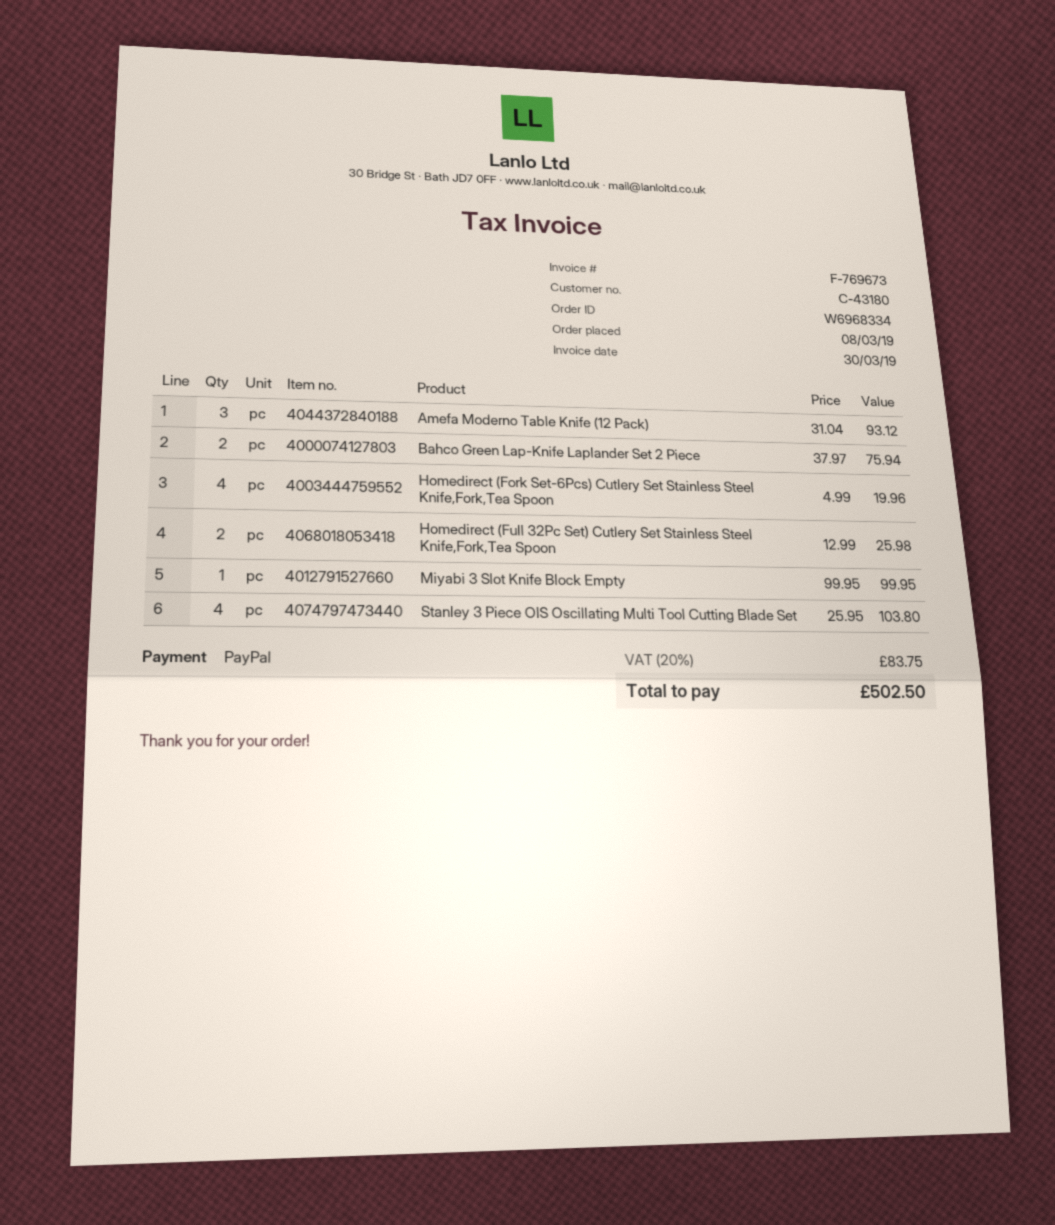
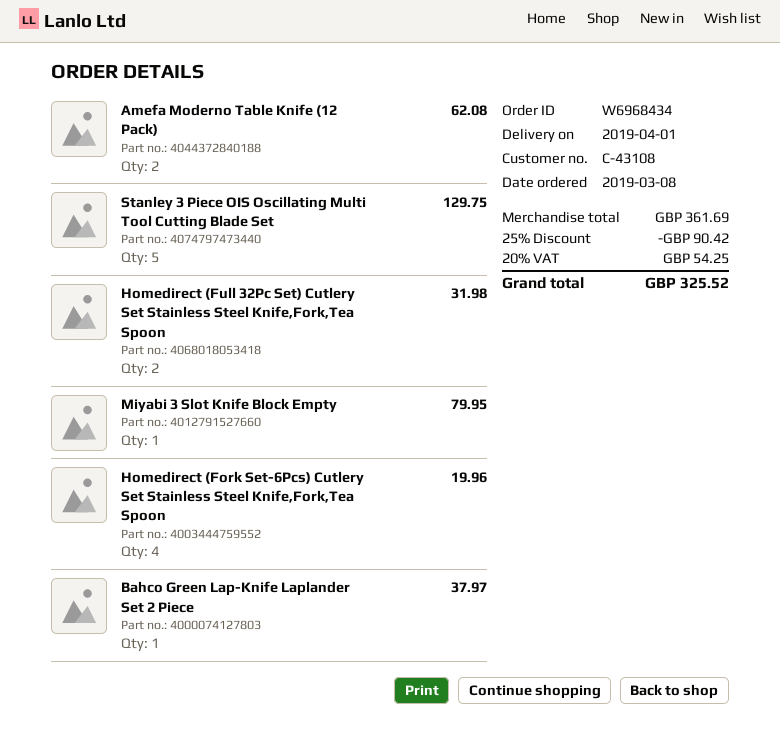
order number: W6968334 -> W6968434
customer number: C-43180 -> C-43108
Amefa Moderno Table Knife (12 Pack): 3 for 93.12 -> 2 for 62.08
Bahco Green Lap-Knife Laplander Set 2 Piece: 2 for 75.94 -> 1 for 37.97
Homedirect (Full 32Pc Set) Cutlery Set Stainless Steel Knife,Fork,Tea Spoon: 2 for 25.98 -> 2 for 31.98
Miyabi 3 Slot Knife Block Empty: 1 for 99.95 -> 1 for 79.95
Stanley 3 Piece OIS Oscillating Multi Tool Cutting Blade Set: 4 for 103.80 -> 5 for 129.75
discount: none -> 25% = 90.42
tax: 20% = 83.75 -> 20% = 54.25
total: 502.50 -> 325.52

